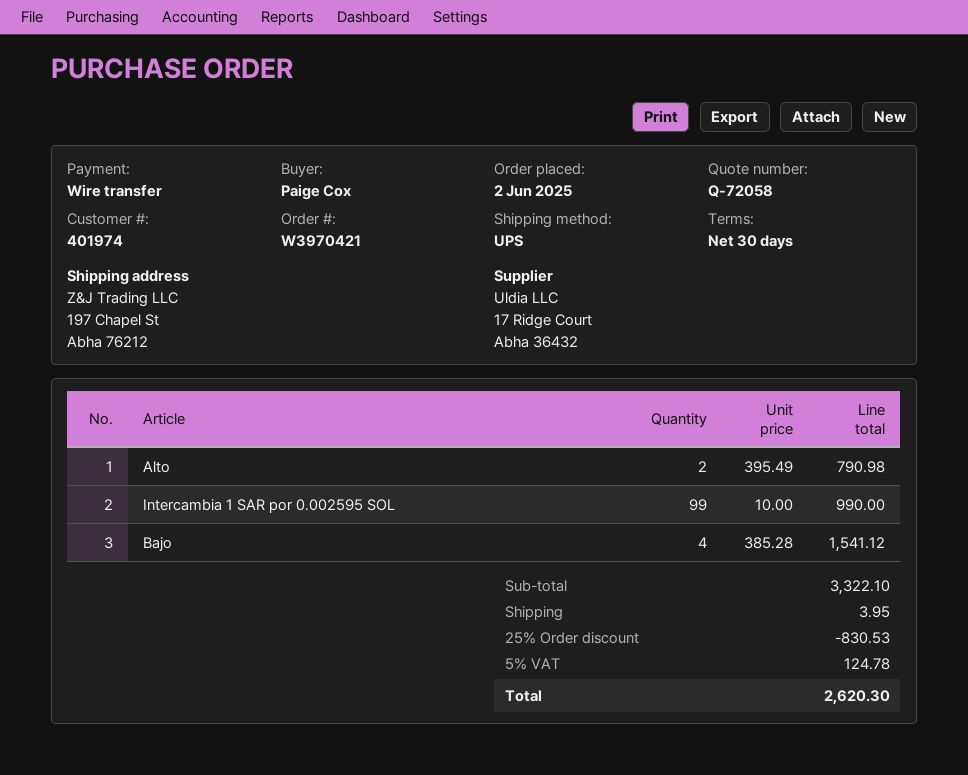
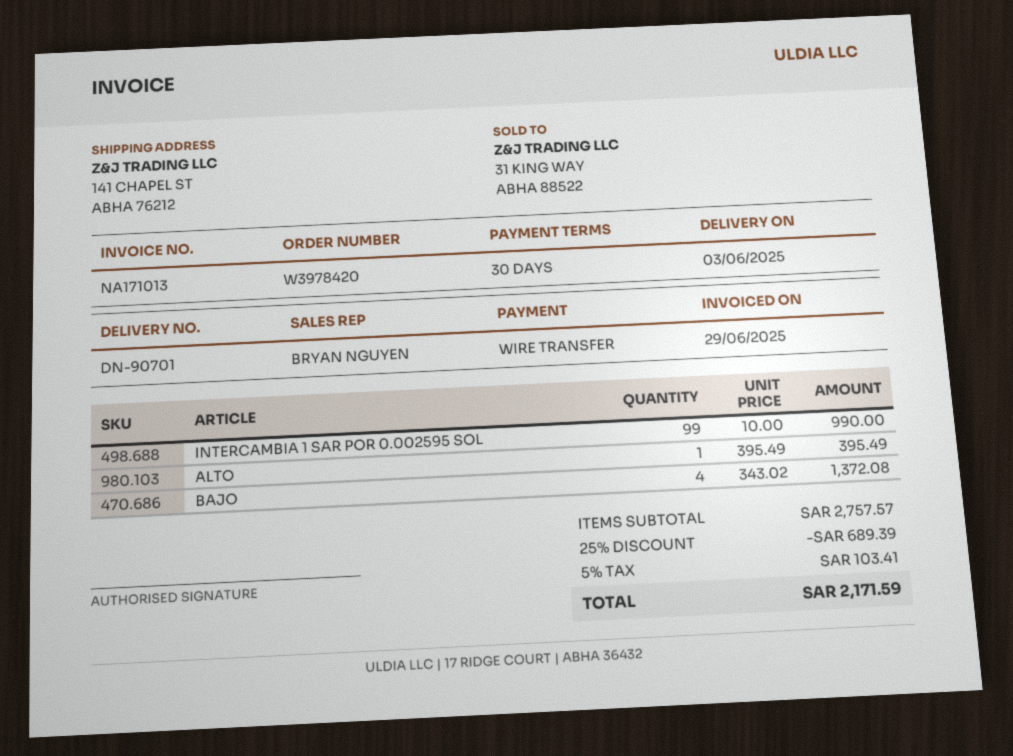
order number: W3970421 -> W3978420
ship to: 197 Chapel St, Abha 76212 -> 141 CHAPEL ST, ABHA 76212
Alto: 2 x 395.49 = 790.98 -> 1 x 395.49 = 395.49
Bajo: 4 x 385.28 = 1541.12 -> 4 x 343.02 = 1372.08
subtotal: 3322.10 -> 2757.57
discount: 25% = 830.53 -> 25% = 689.39
shipping: 3.95 -> none
tax: 5% = 124.78 -> 5% = 103.41
total: 2620.30 -> 2171.59

